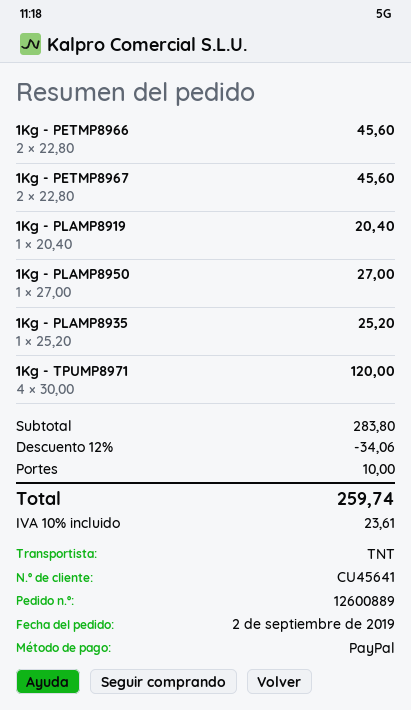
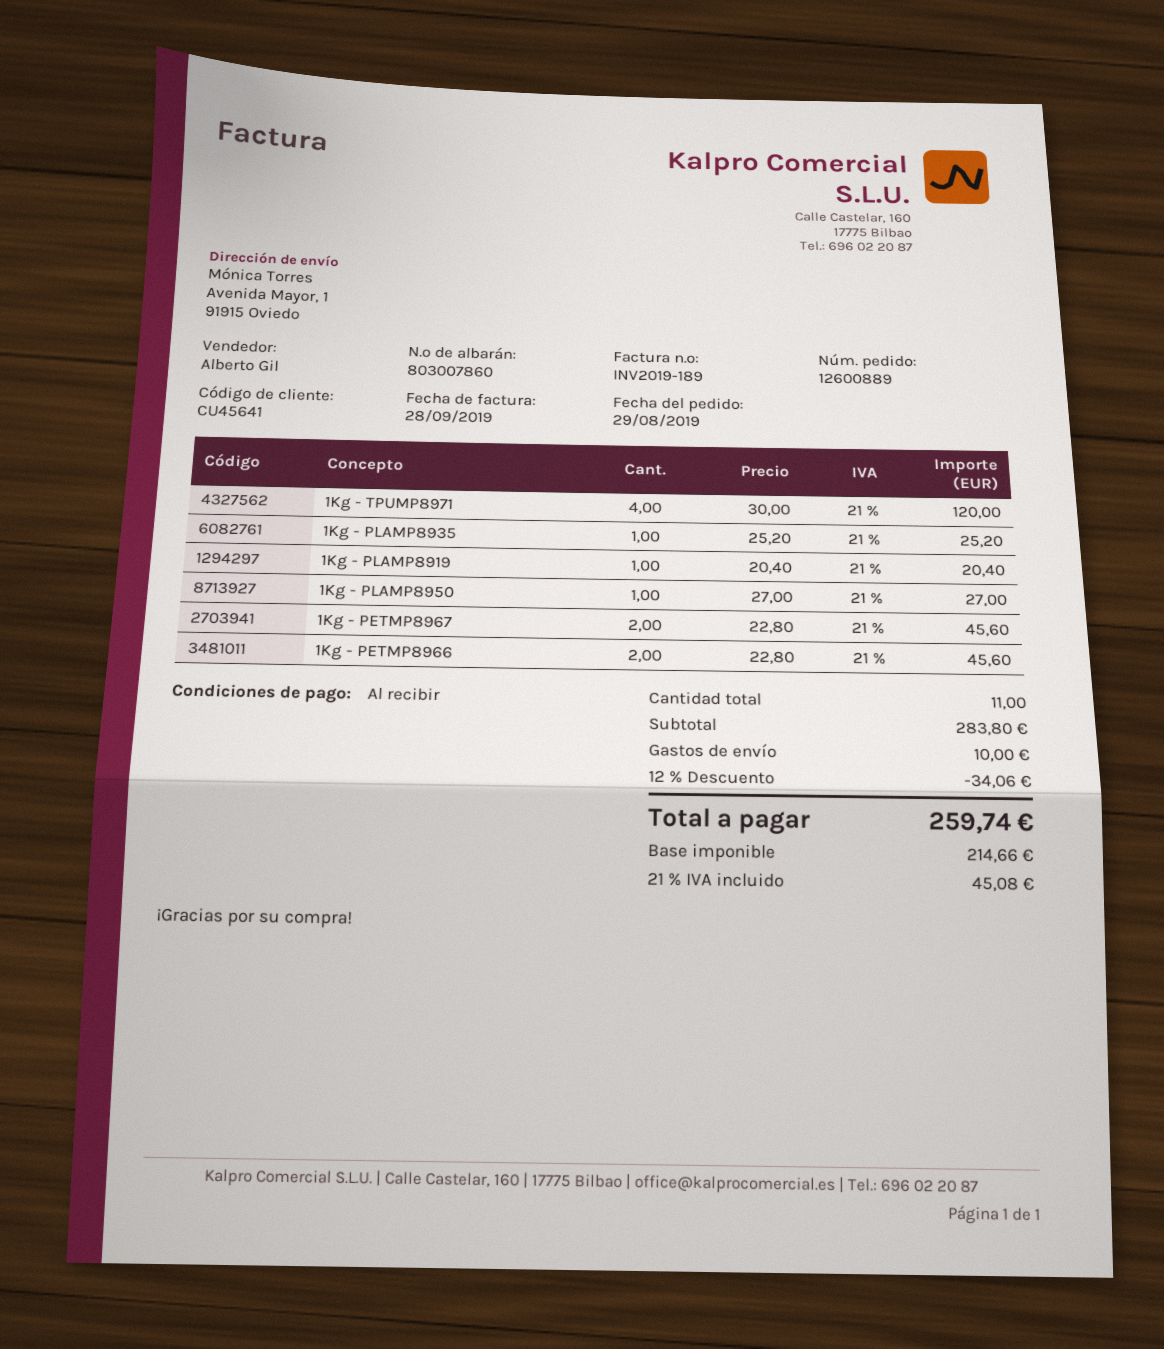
order date: 2019-09-02 -> 2019-08-29
tax: 10% = 23.61 -> 21% = 45.08

